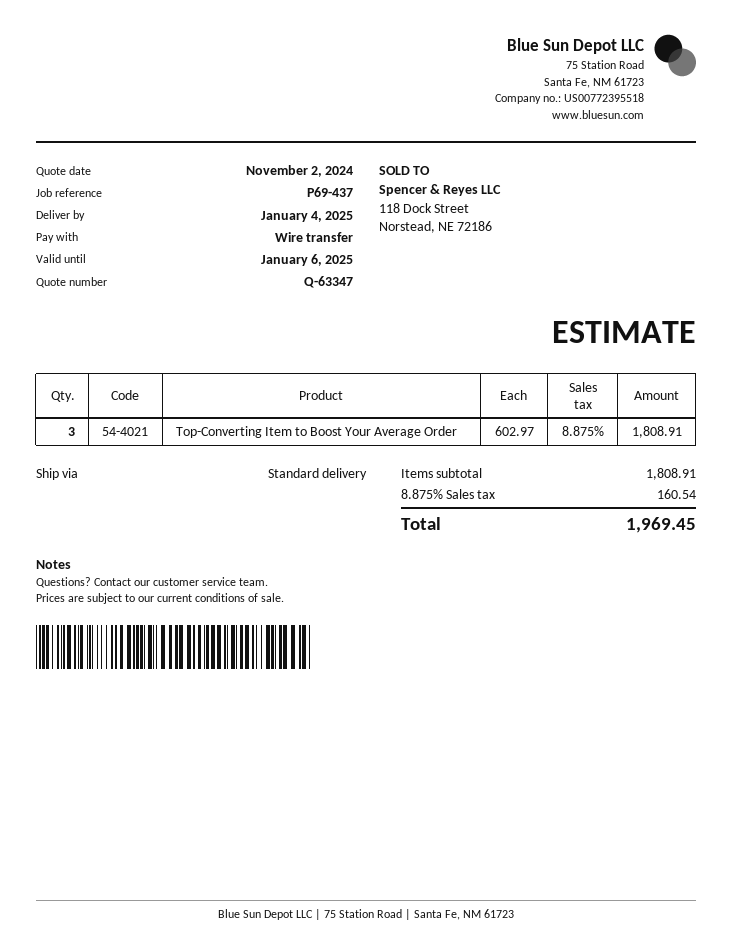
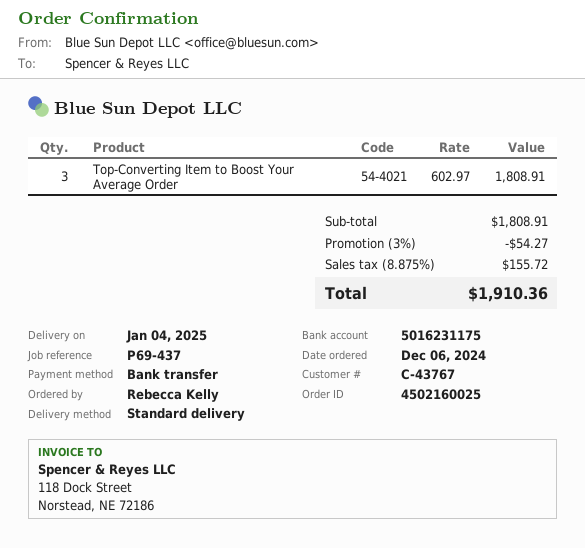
discount: none -> 3% = 54.27
tax: 8.875% = 160.54 -> 8.875% = 155.72
total: 1969.45 -> 1910.36

